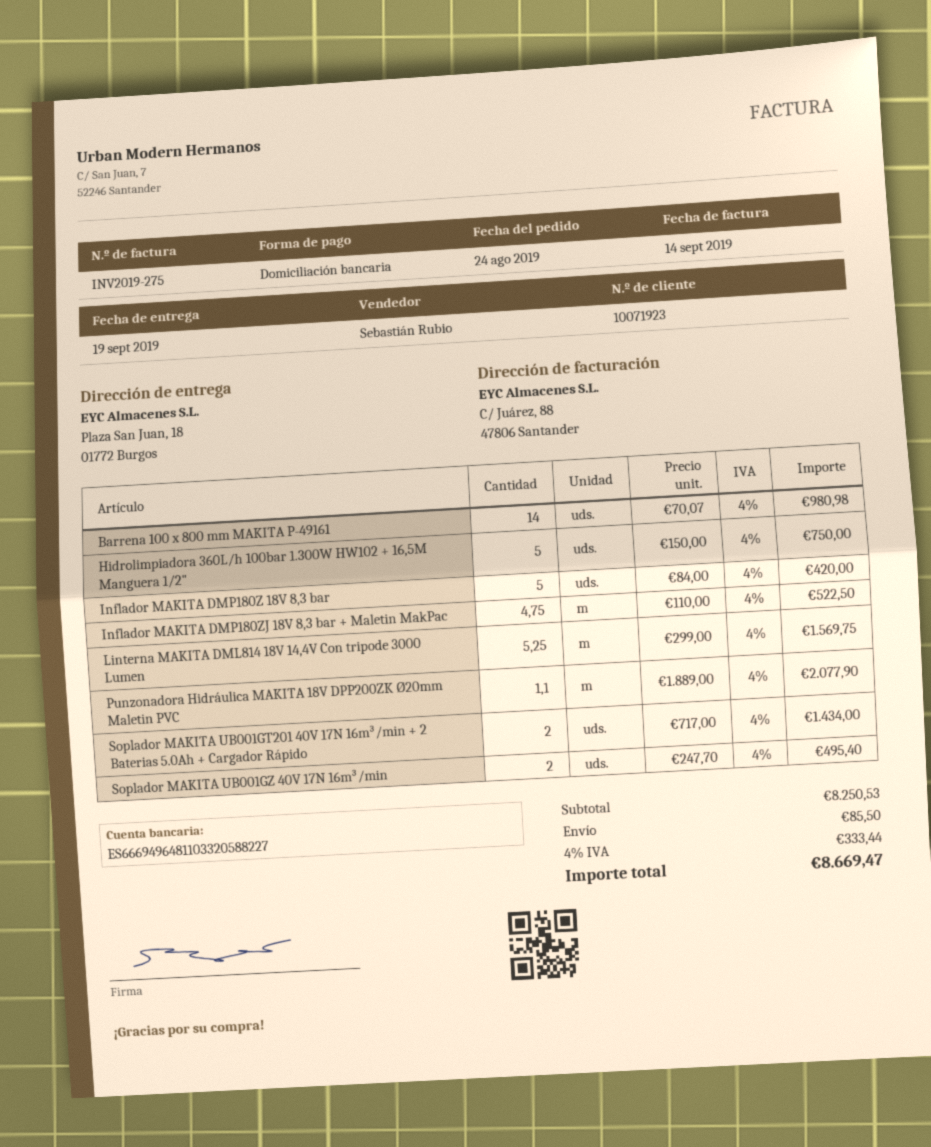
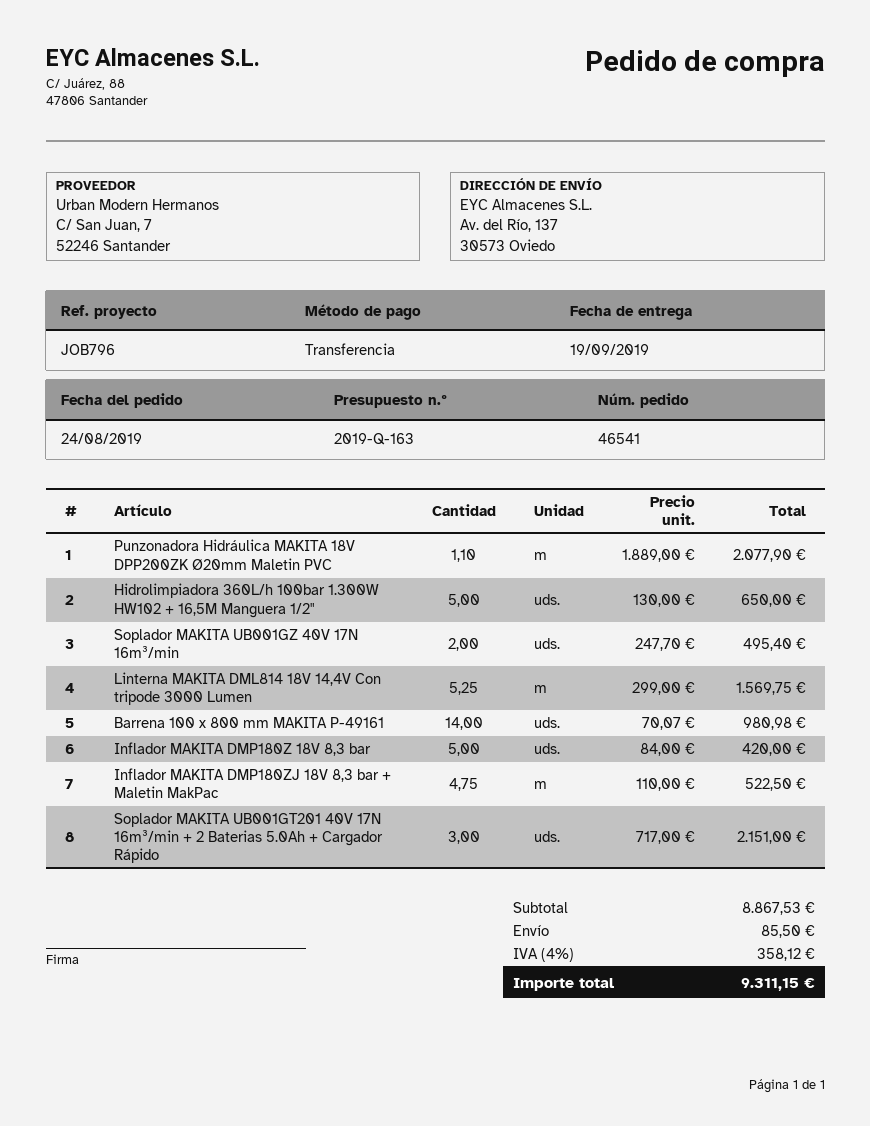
payment method: direct debit -> bank transfer
ship to: Plaza San Juan, 18, 01772 Burgos -> Av. del Río, 137, 30573 Oviedo
Hidrolimpiadora 360L/h 100bar 1.300W HW102 + 16,5M Manguera 1/2": 5 x 150.00 = 750.00 -> 5 x 130.00 = 650.00
Soplador MAKITA UB001GT201 40V 17N 16m³/min + 2 Baterias 5.0Ah + Cargador Rápido: 2 x 717.00 = 1434.00 -> 3 x 717.00 = 2151.00
subtotal: 8250.53 -> 8867.53
tax: 4% = 333.44 -> 4% = 358.12
total: 8669.47 -> 9311.15

